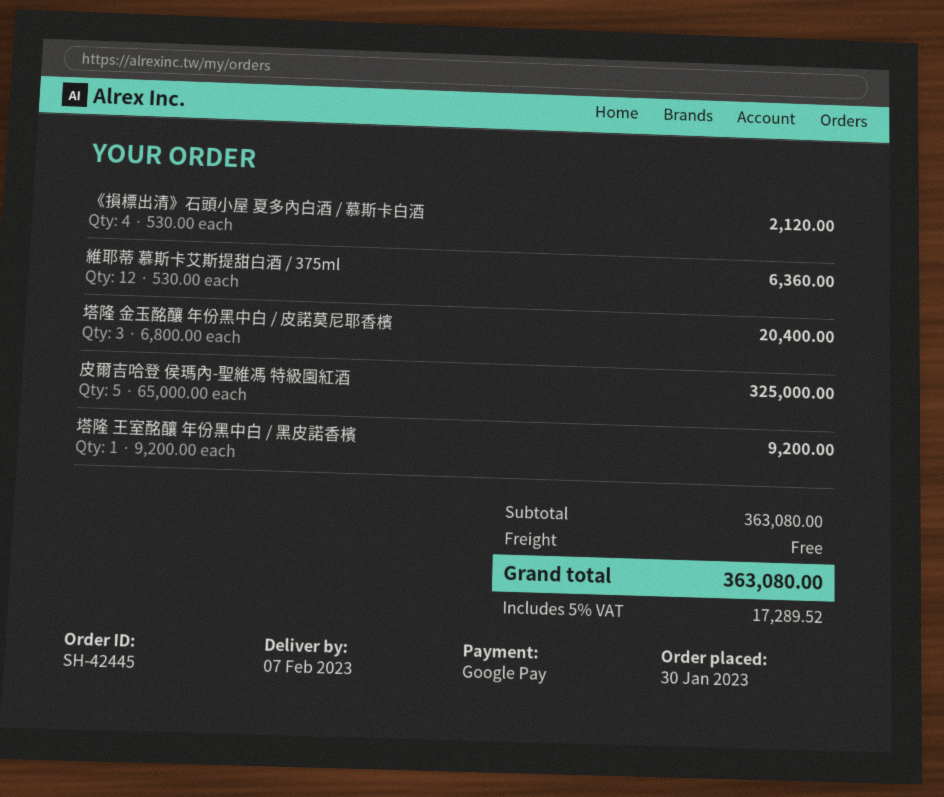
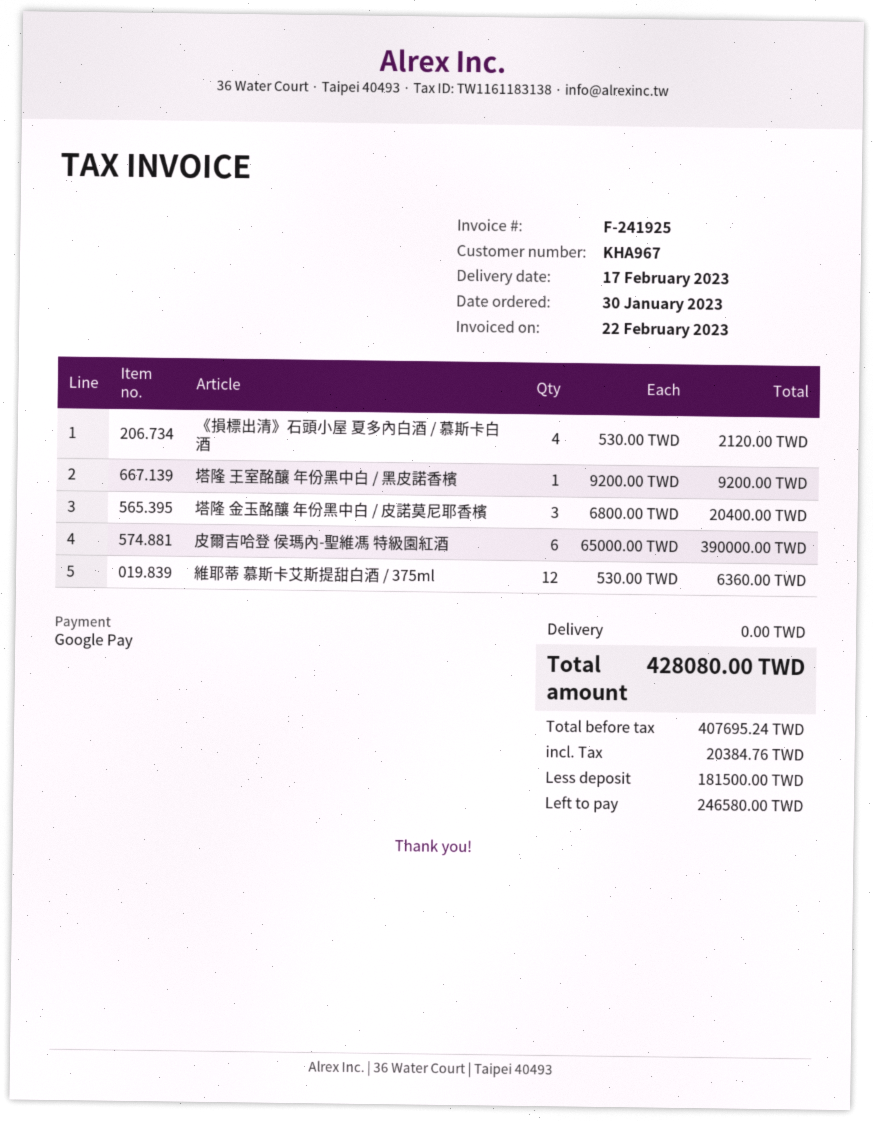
delivery date: 2023-02-07 -> 2023-02-17
皮爾吉哈登 侯瑪內-聖維馮 特級園紅酒: 5 x 65000.00 = 325000.00 -> 6 x 65000.00 = 390000.00
tax: 17289.52 -> 20384.76
total: 363080.00 -> 428080.00

